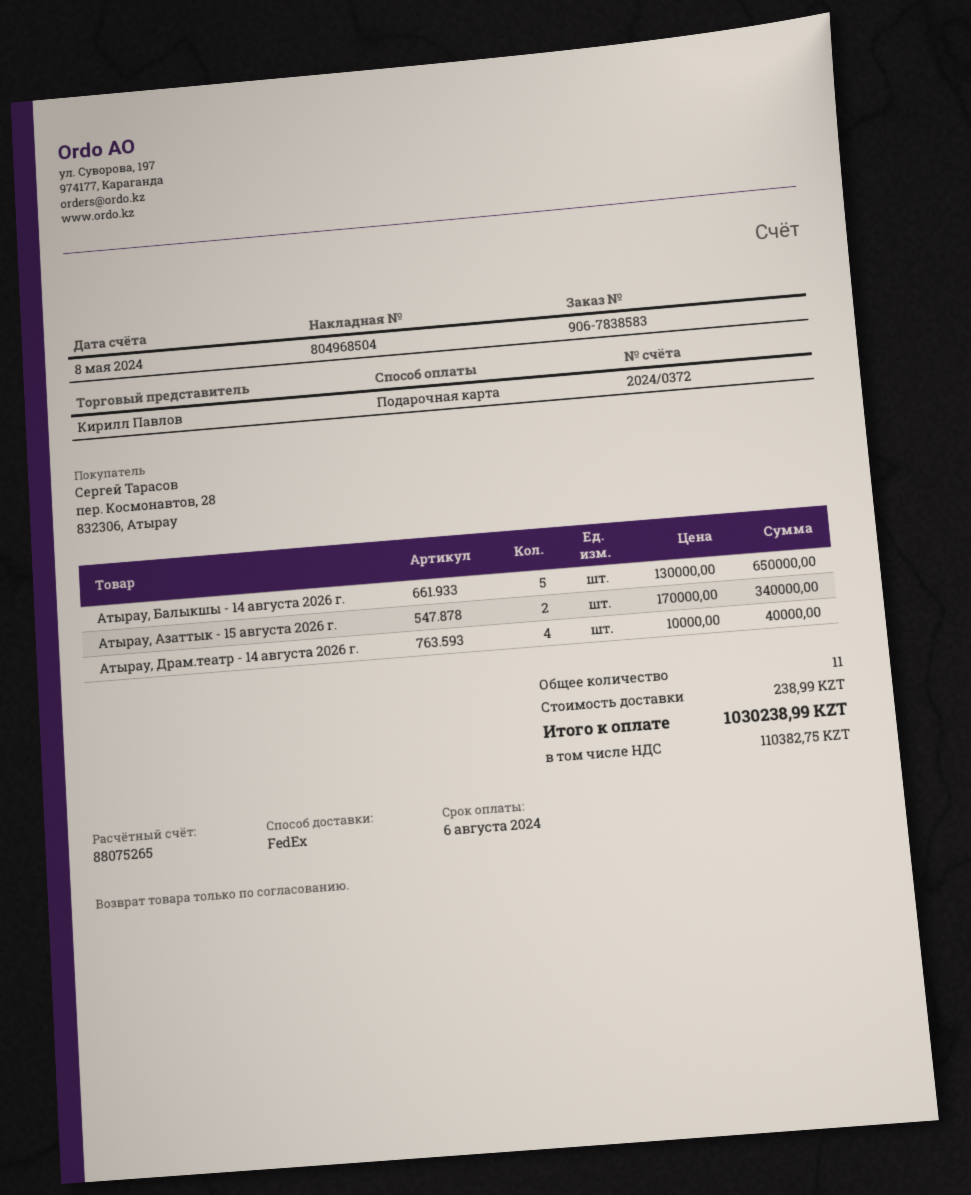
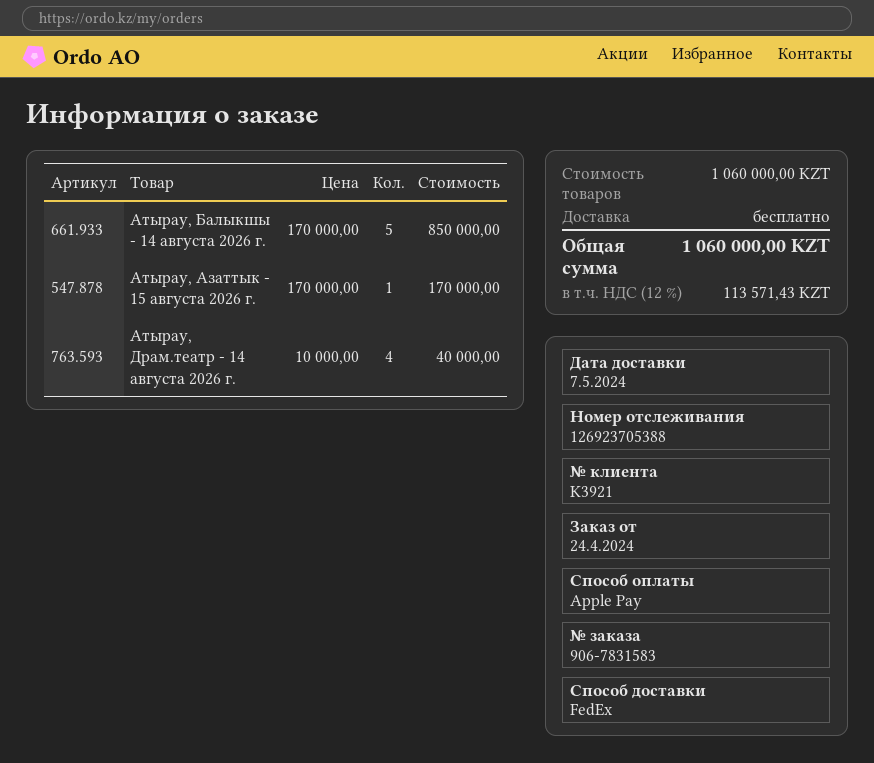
order number: 906-7838583 -> 906-7831583
payment method: gift card -> Apple Pay
Атырау, Балыкшы - 14 августа 2026 г.: 5 x 130000.00 = 650000.00 -> 5 x 170000.00 = 850000.00
Атырау, Азаттык - 15 августа 2026 г.: 2 x 170000.00 = 340000.00 -> 1 x 170000.00 = 170000.00
shipping: 238.99 -> 0.00
tax: 110382.75 -> 113571.43
total: 1030238.99 -> 1060000.00

